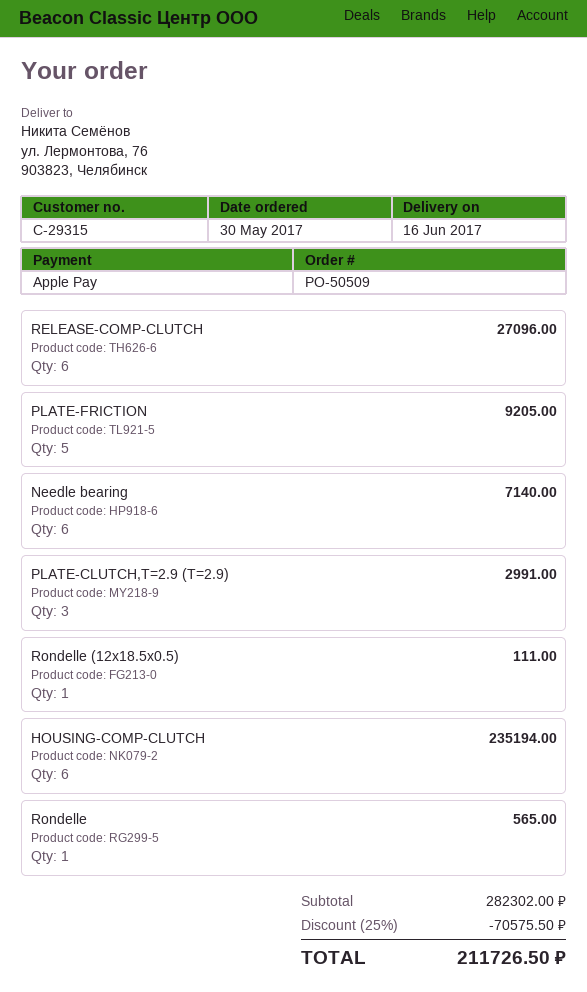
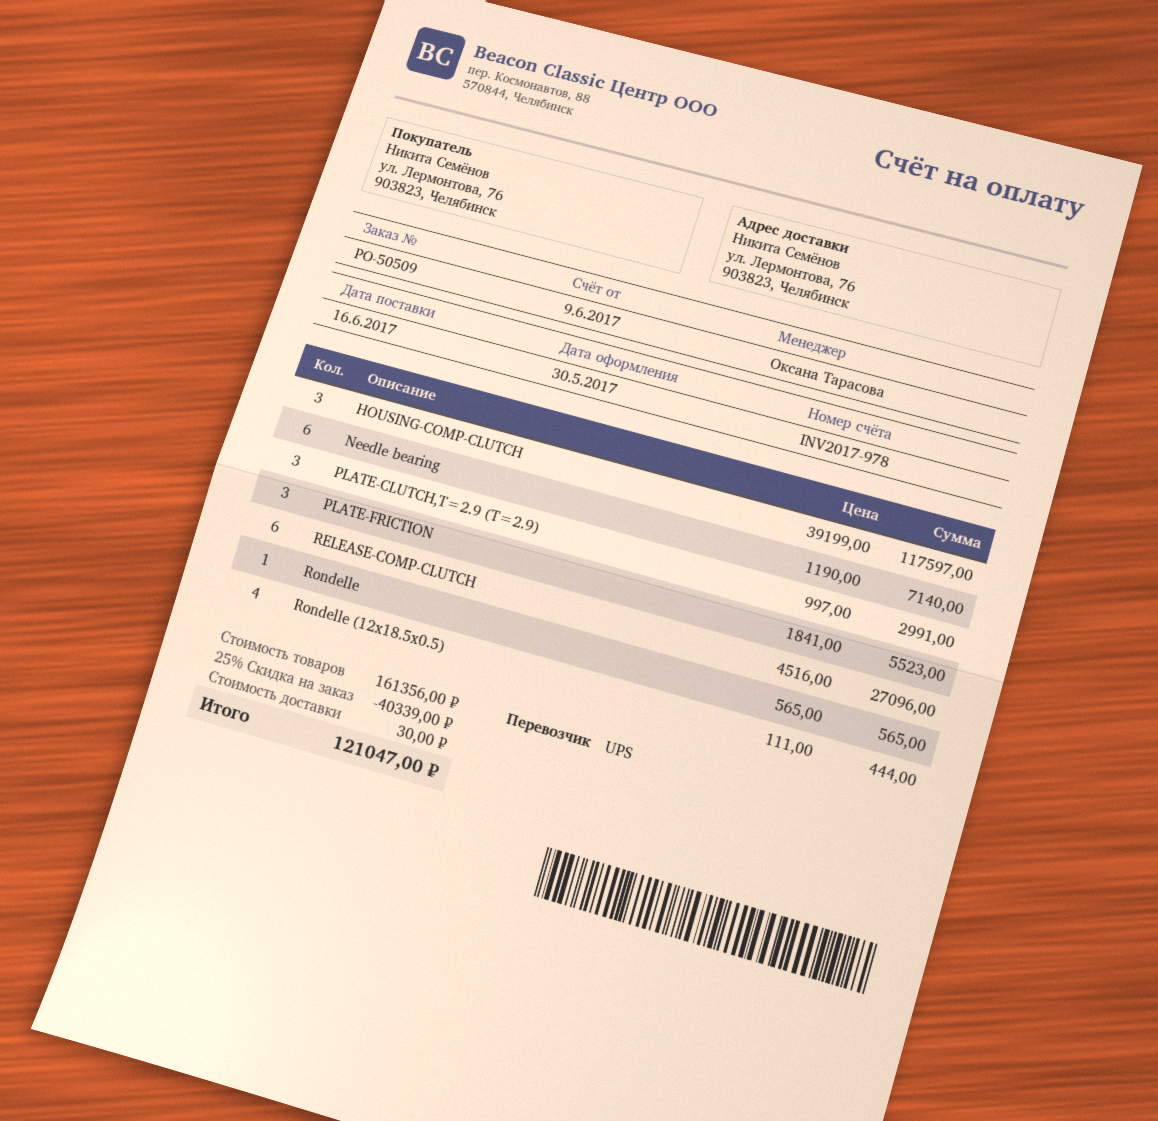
PLATE-FRICTION: 5 for 9205.00 -> 3 for 5523.00
Rondelle (12x18.5x0.5): 1 for 111.00 -> 4 for 444.00
HOUSING-COMP-CLUTCH: 6 for 235194.00 -> 3 for 117597.00
subtotal: 282302.00 -> 161356.00
discount: 25% = 70575.50 -> 25% = 40339.00
shipping: none -> 30.00
total: 211726.50 -> 121047.00

